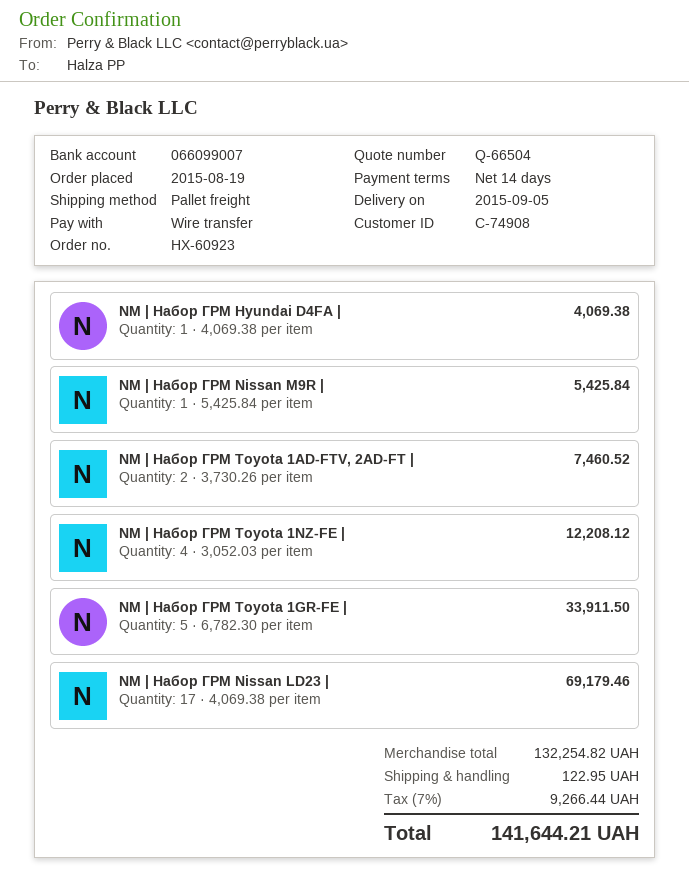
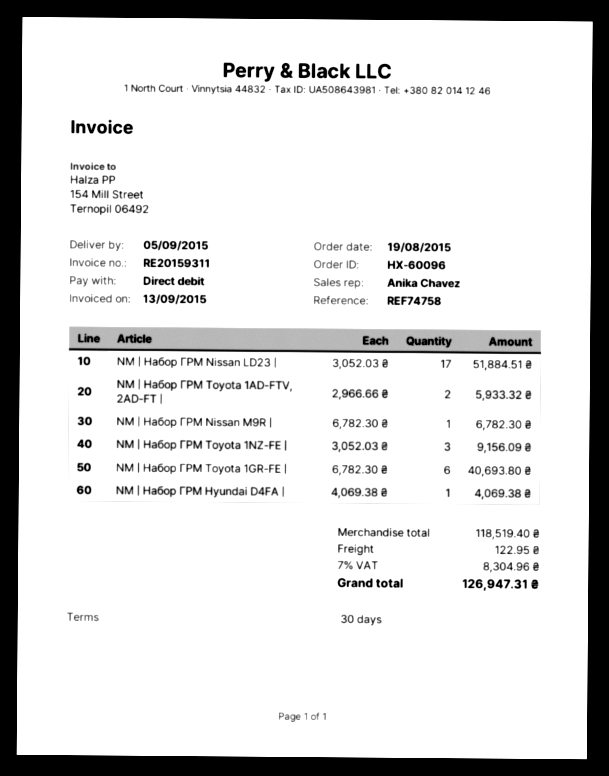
order number: HX-60923 -> HX-60096
payment terms: 14 days -> 30 days
payment method: bank transfer -> direct debit
NM | Набор ГРМ Nissan M9R |: 1 x 5425.84 = 5425.84 -> 1 x 6782.30 = 6782.30
NM | Набор ГРМ Toyota 1AD-FTV, 2AD-FT |: 2 x 3730.26 = 7460.52 -> 2 x 2966.66 = 5933.32
NM | Набор ГРМ Toyota 1NZ-FE |: 4 x 3052.03 = 12208.12 -> 3 x 3052.03 = 9156.09
NM | Набор ГРМ Toyota 1GR-FE |: 5 x 6782.30 = 33911.50 -> 6 x 6782.30 = 40693.80
NM | Набор ГРМ Nissan LD23 |: 17 x 4069.38 = 69179.46 -> 17 x 3052.03 = 51884.51
subtotal: 132254.82 -> 118519.40
tax: 7% = 9266.44 -> 7% = 8304.96
total: 141644.21 -> 126947.31

